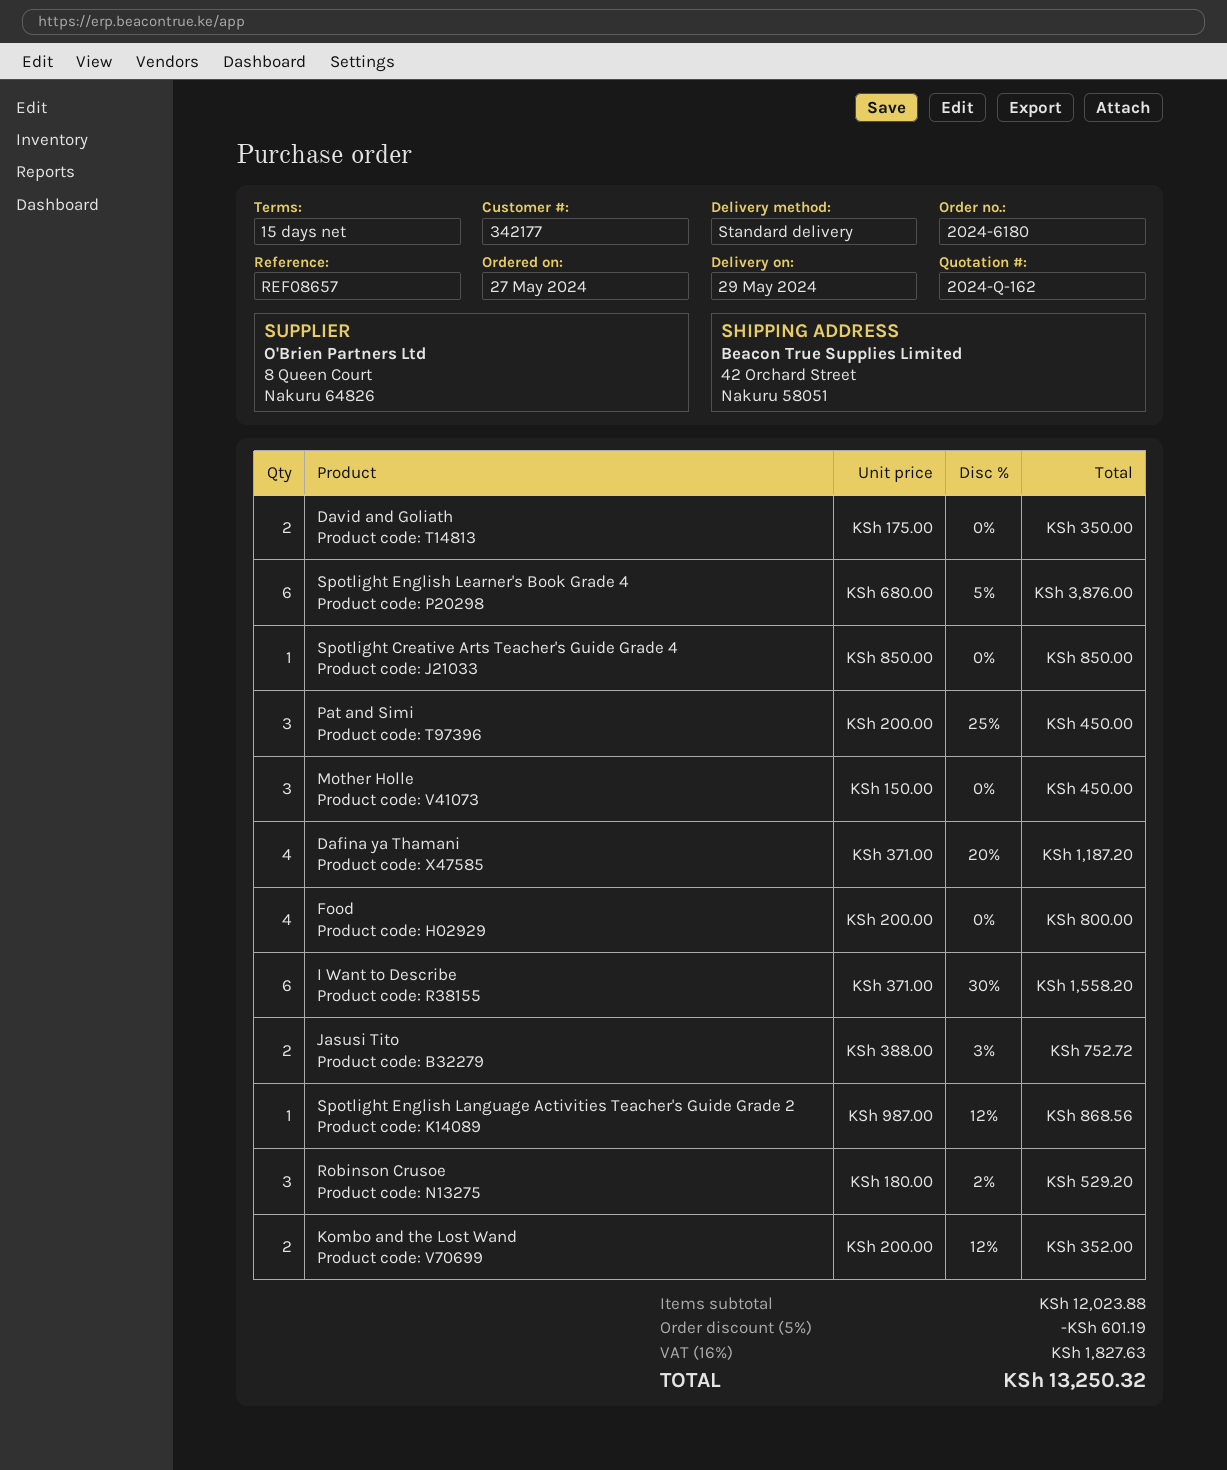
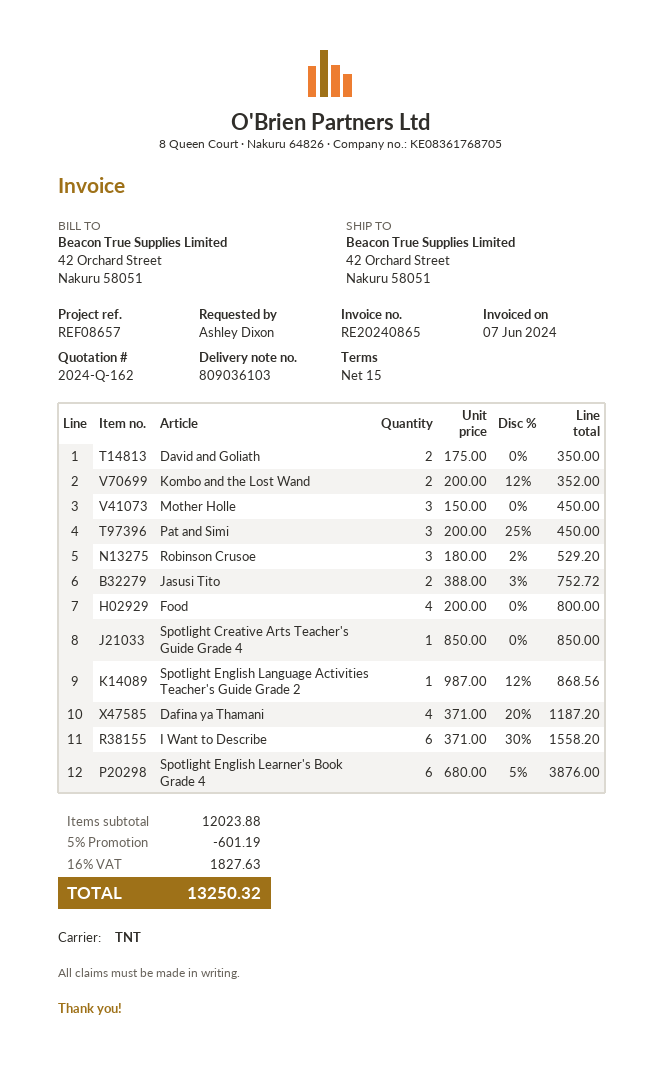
shipping method: standard -> TNT

